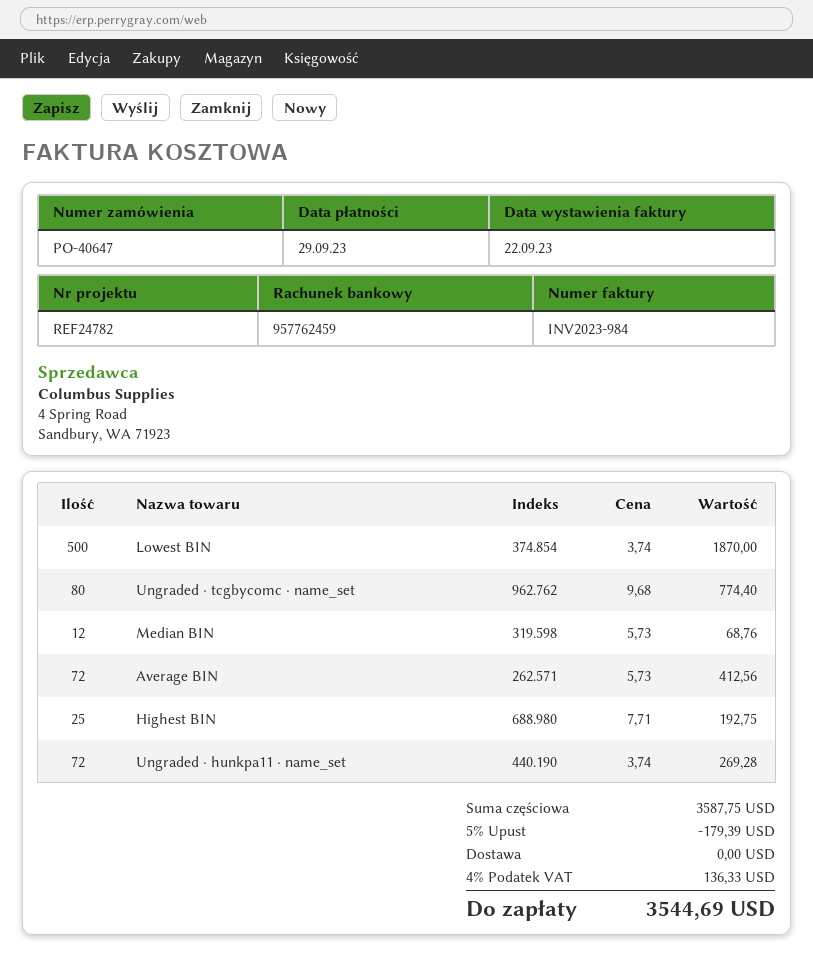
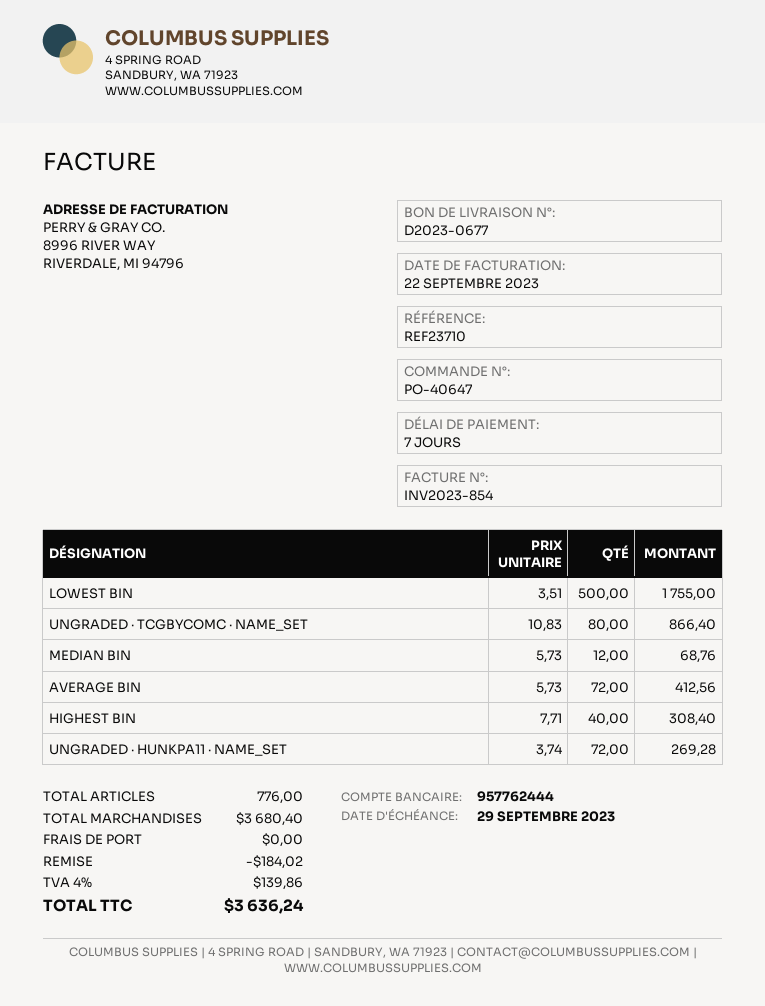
invoice number: INV2023-984 -> INV2023-854
reference: REF24782 -> REF23710
bank account: 957762459 -> 957762444
Lowest BIN: 500 x 3.74 = 1870.00 -> 500 x 3.51 = 1755.00
Ungraded · tcgbycomc · name_set: 80 x 9.68 = 774.40 -> 80 x 10.83 = 866.40
Highest BIN: 25 x 7.71 = 192.75 -> 40 x 7.71 = 308.40
subtotal: 3587.75 -> 3680.40
discount: 179.39 -> 184.02
tax: 4% = 136.33 -> 4% = 139.86
total: 3544.69 -> 3636.24

